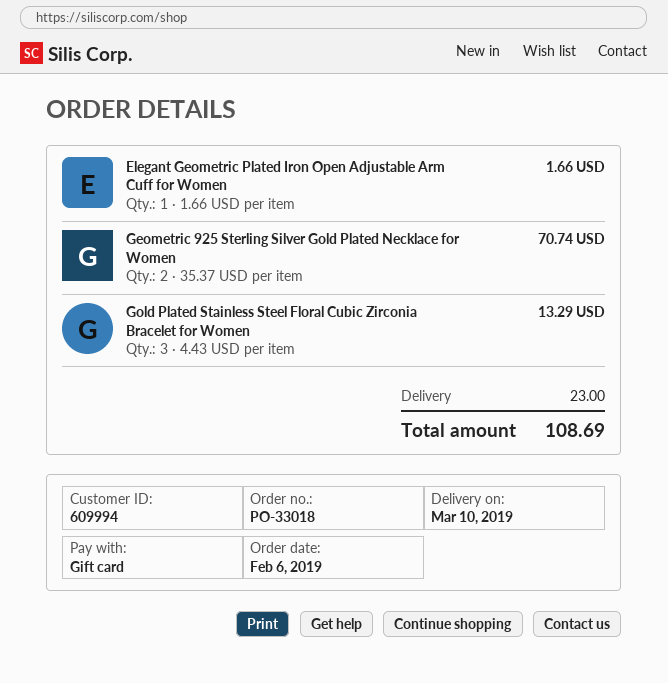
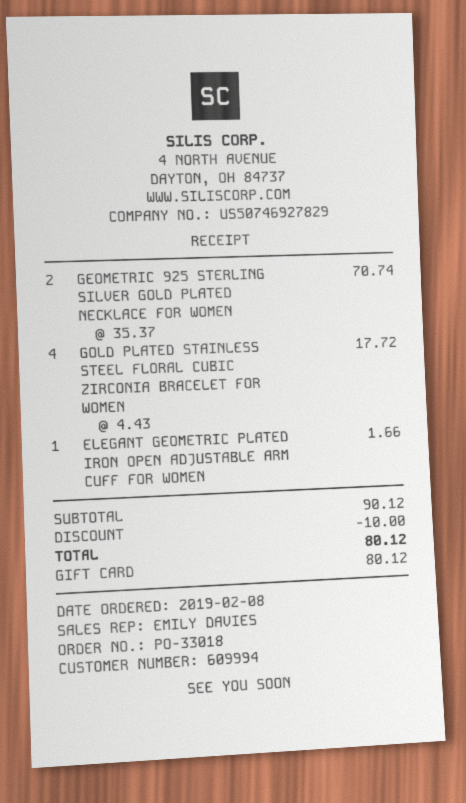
order date: 2019-02-06 -> 2019-02-08
Gold Plated Stainless Steel Floral Cubic Zirconia Bracelet for Women: 3 x 4.43 = 13.29 -> 4 x 4.43 = 17.72
discount: none -> 10.00
shipping: 23.00 -> none
total: 108.69 -> 80.12

